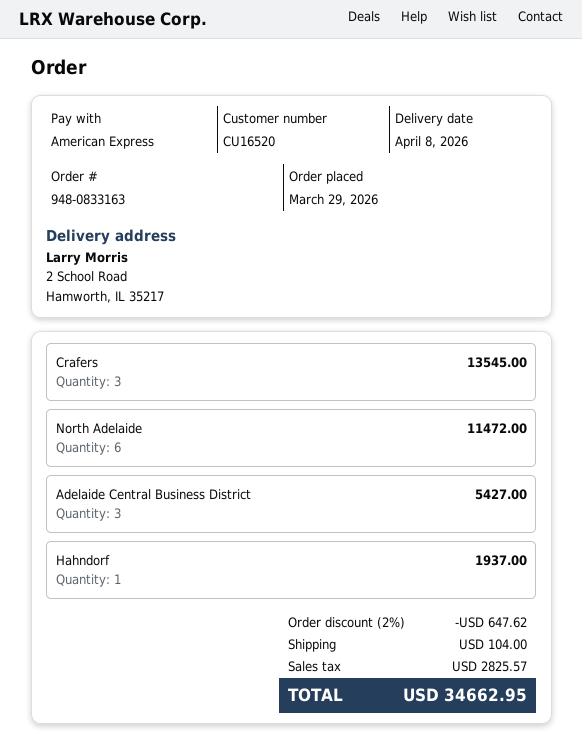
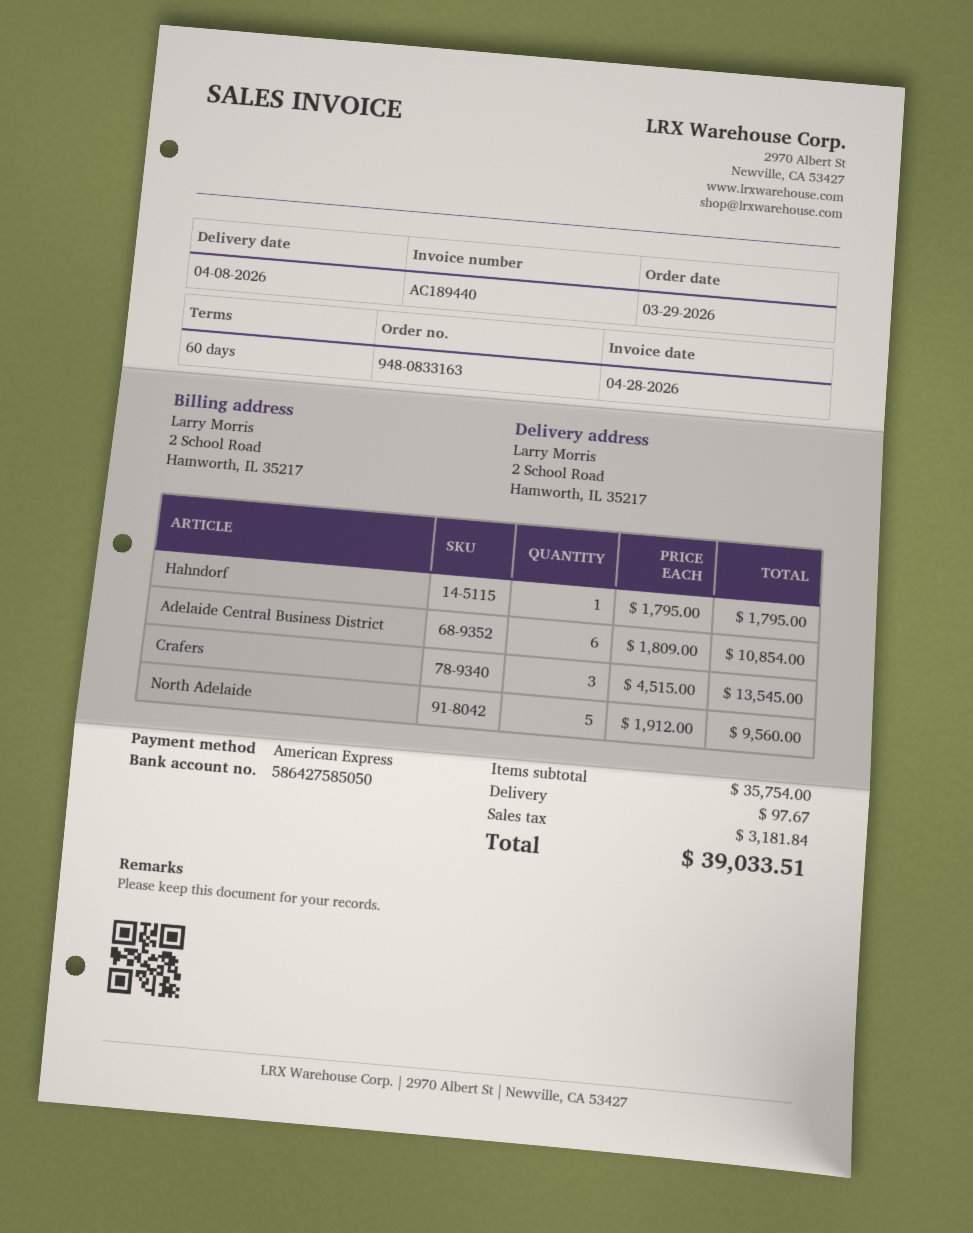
North Adelaide: 6 for 11472.00 -> 5 for 9560.00
Adelaide Central Business District: 3 for 5427.00 -> 6 for 10854.00
Hahndorf: 1 for 1937.00 -> 1 for 1795.00
discount: 2% = 647.62 -> none
shipping: 104.00 -> 97.67
tax: 2825.57 -> 3181.84
total: 34662.95 -> 39033.51

